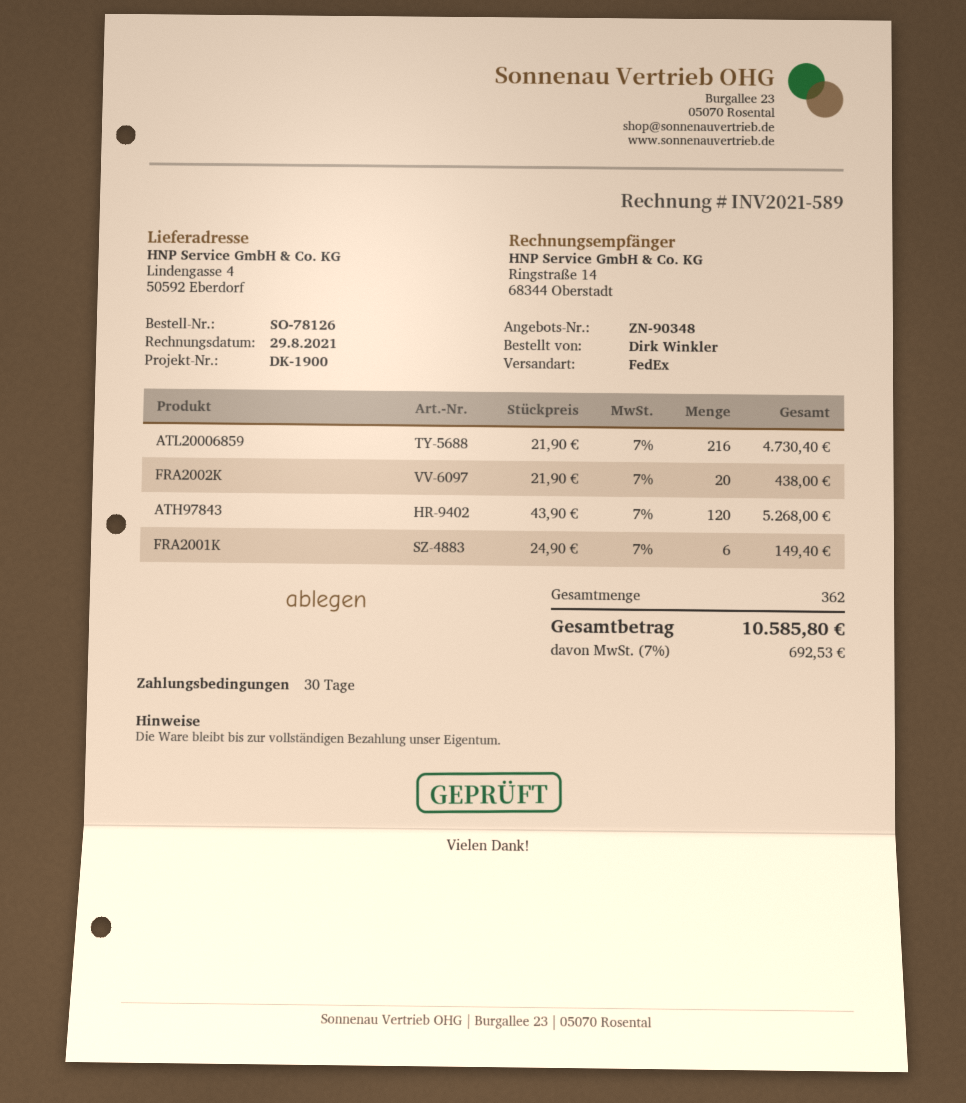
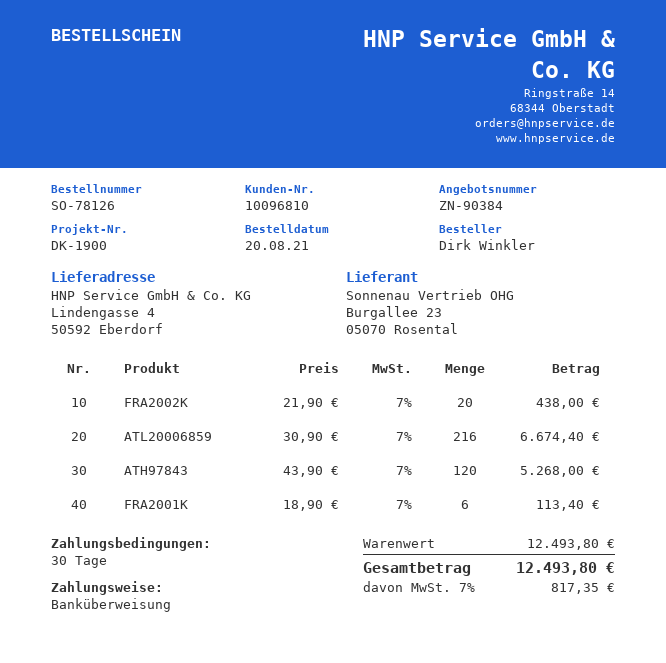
quote number: ZN-90348 -> ZN-90384
ATL20006859: 216 x 21.90 = 4730.40 -> 216 x 30.90 = 6674.40
FRA2001K: 6 x 24.90 = 149.40 -> 6 x 18.90 = 113.40
tax: 7% = 692.53 -> 7% = 817.35
total: 10585.80 -> 12493.80

